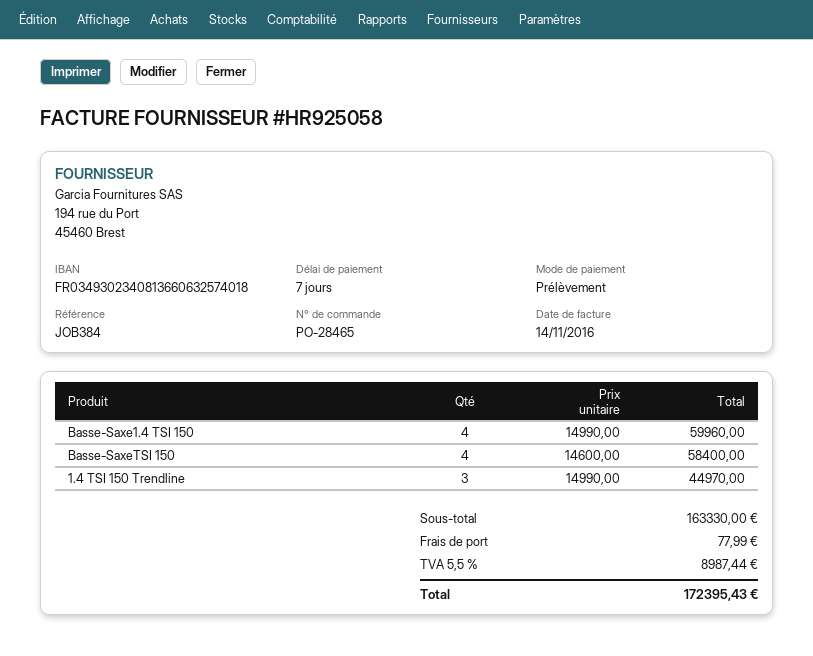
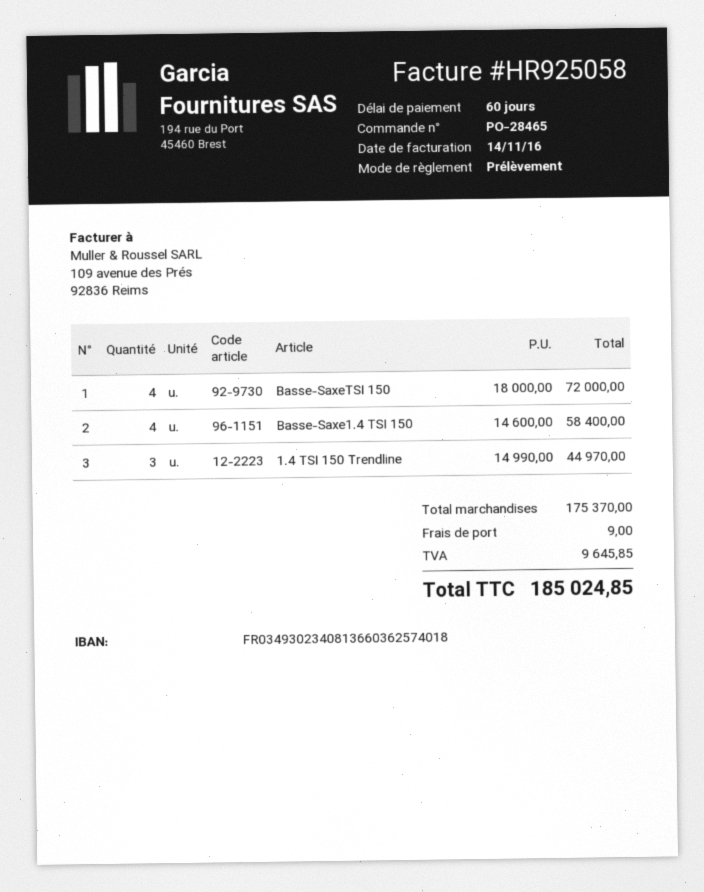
payment terms: 7 days -> 60 days
bank account: FR0349302340813660632574018 -> FR0349302340813660362574018
Basse-Saxe1.4 TSI 150: 4 x 14990.00 = 59960.00 -> 4 x 14600.00 = 58400.00
Basse-SaxeTSI 150: 4 x 14600.00 = 58400.00 -> 4 x 18000.00 = 72000.00
subtotal: 163330.00 -> 175370.00
shipping: 77.99 -> 9.00
tax: 8987.44 -> 9645.85
total: 172395.43 -> 185024.85

